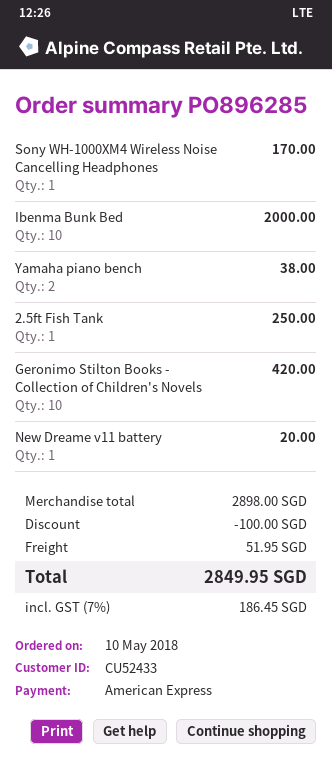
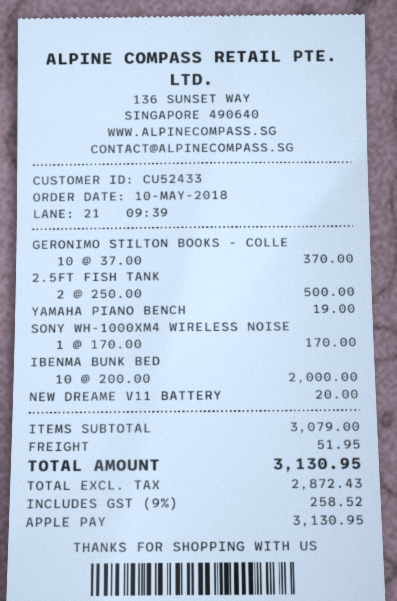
payment method: American Express -> Apple Pay
Yamaha piano bench: 2 for 38.00 -> 1 for 19.00
2.5ft Fish Tank: 1 for 250.00 -> 2 for 500.00
Geronimo Stilton Books - Collection of Children's Novels: 10 for 420.00 -> 10 for 370.00
subtotal: 2898.00 -> 3079.00
discount: 100.00 -> none
tax: 7% = 186.45 -> 9% = 258.52
total: 2849.95 -> 3130.95

